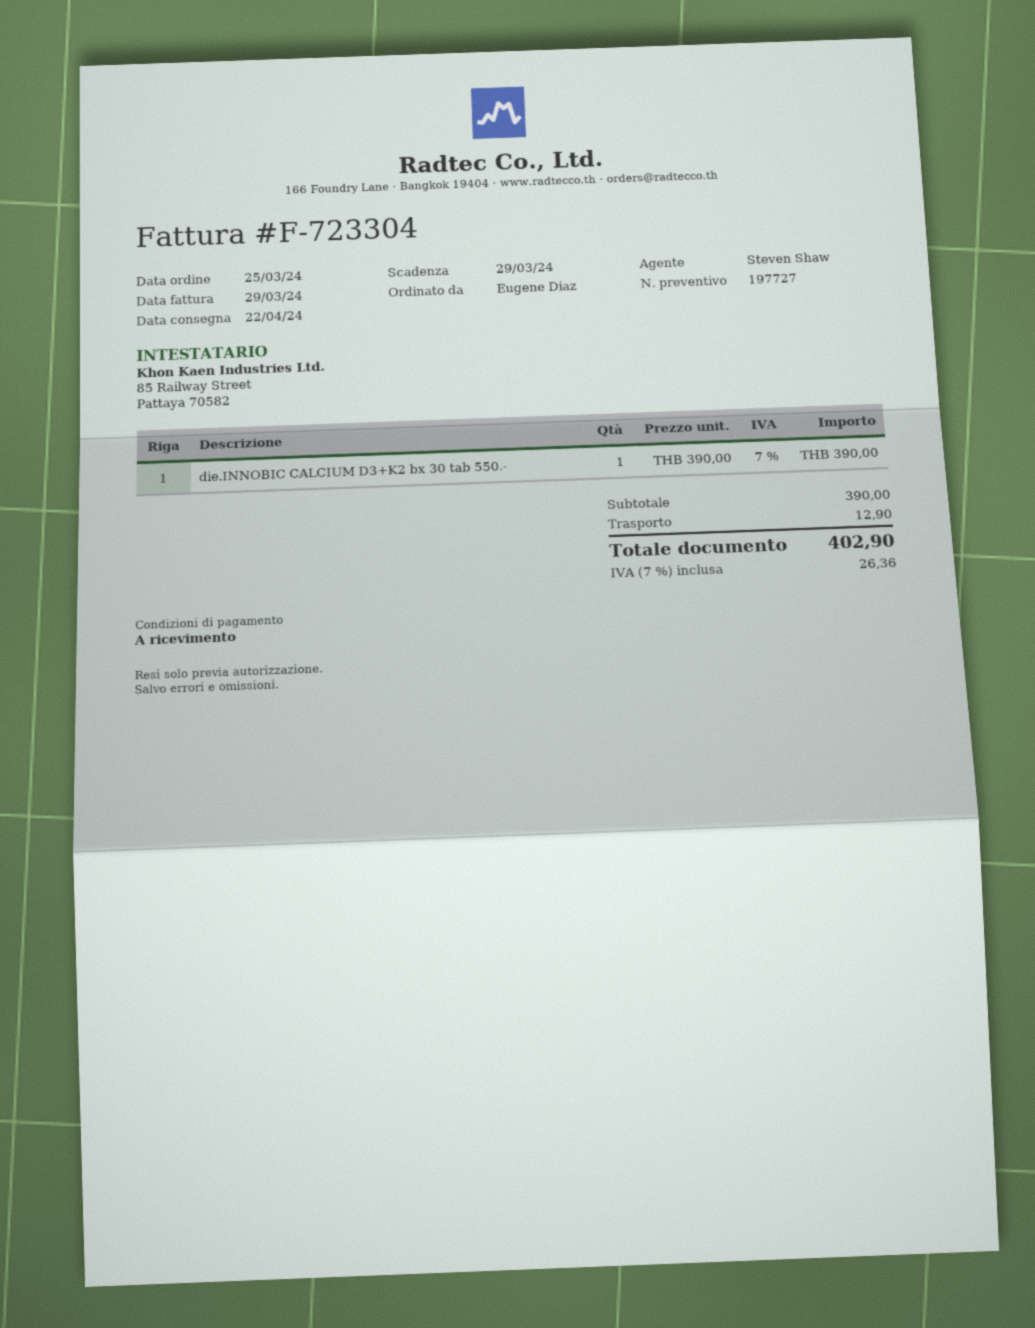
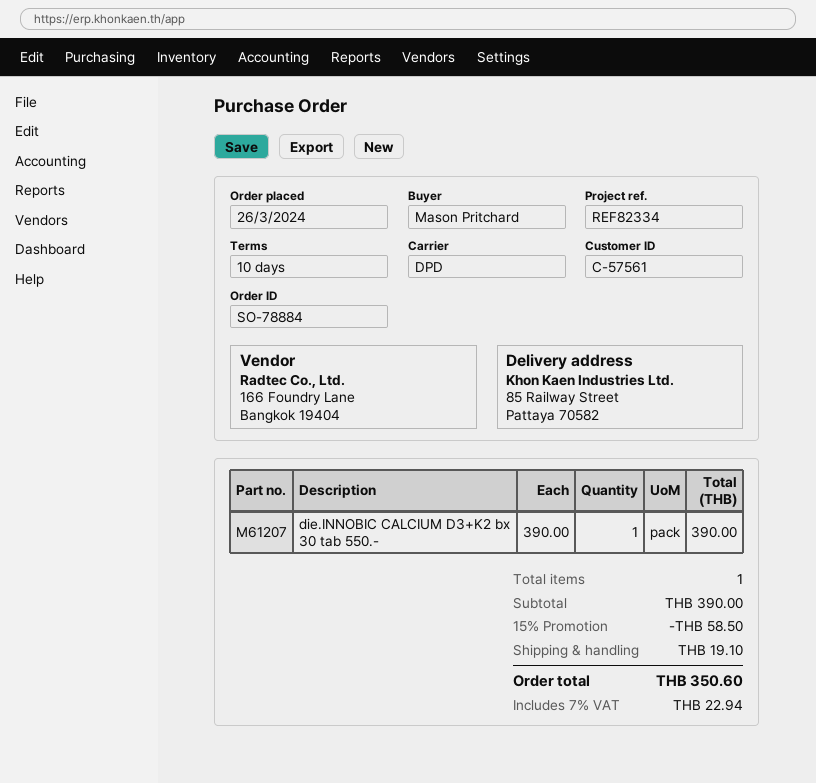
order date: 2024-03-25 -> 2024-03-26
payment terms: on receipt -> 10 days
ordered by: Eugene Diaz -> Mason Pritchard
discount: none -> 15% = 58.50
shipping: 12.90 -> 19.10
tax: 7% = 26.36 -> 7% = 22.94
total: 402.90 -> 350.60

